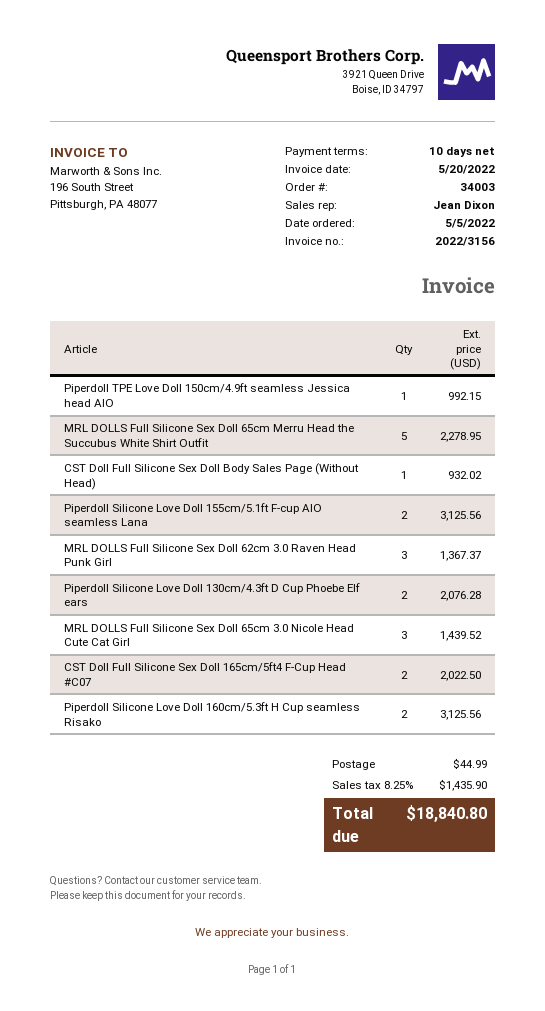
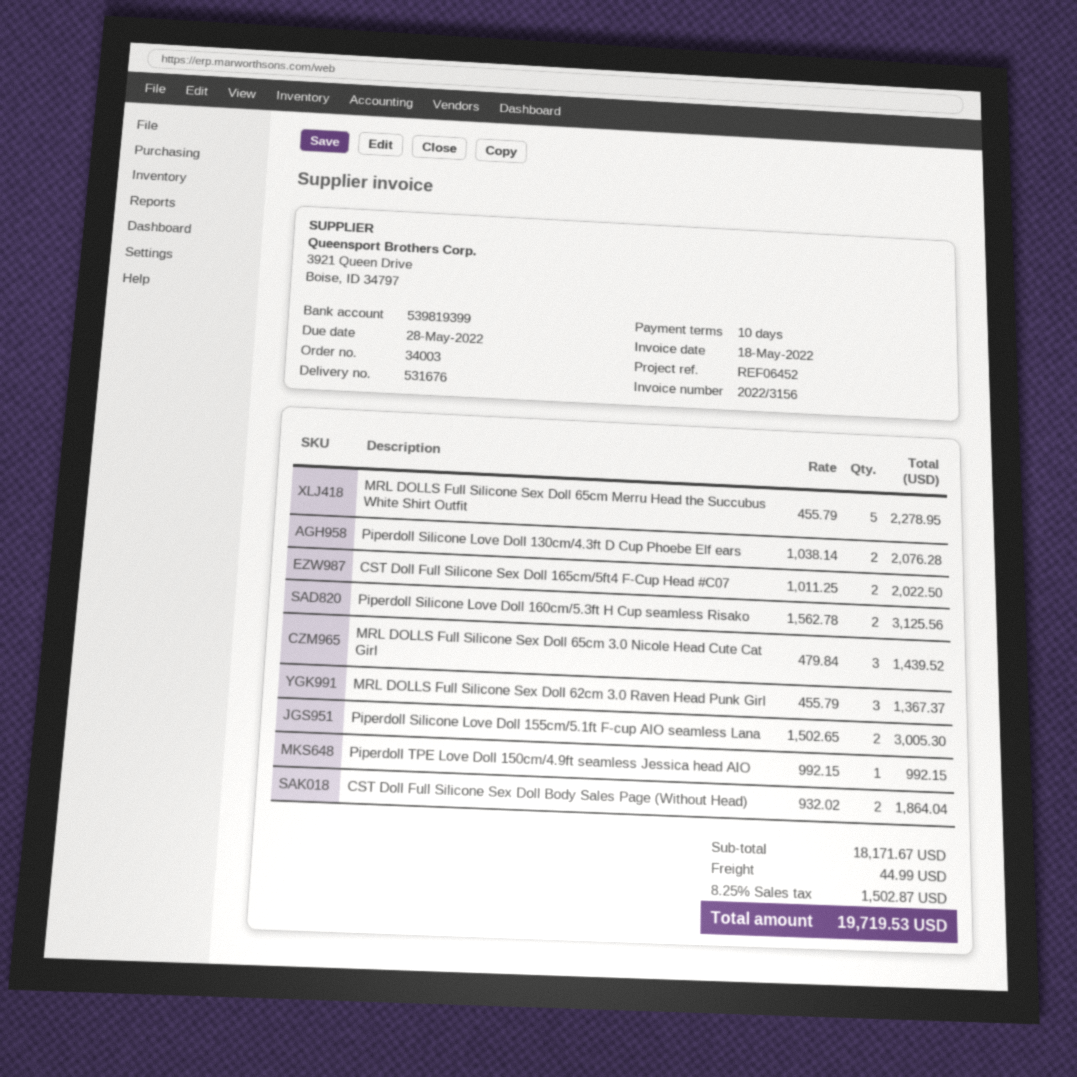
invoice date: 2022-05-20 -> 2022-05-18
CST Doll Full Silicone Sex Doll Body Sales Page (Without Head): 1 for 932.02 -> 2 for 1864.04
Piperdoll Silicone Love Doll 155cm/5.1ft F-cup AIO seamless Lana: 2 for 3125.56 -> 2 for 3005.30
tax: 8.25% = 1435.90 -> 8.25% = 1502.87
total: 18840.80 -> 19719.53

